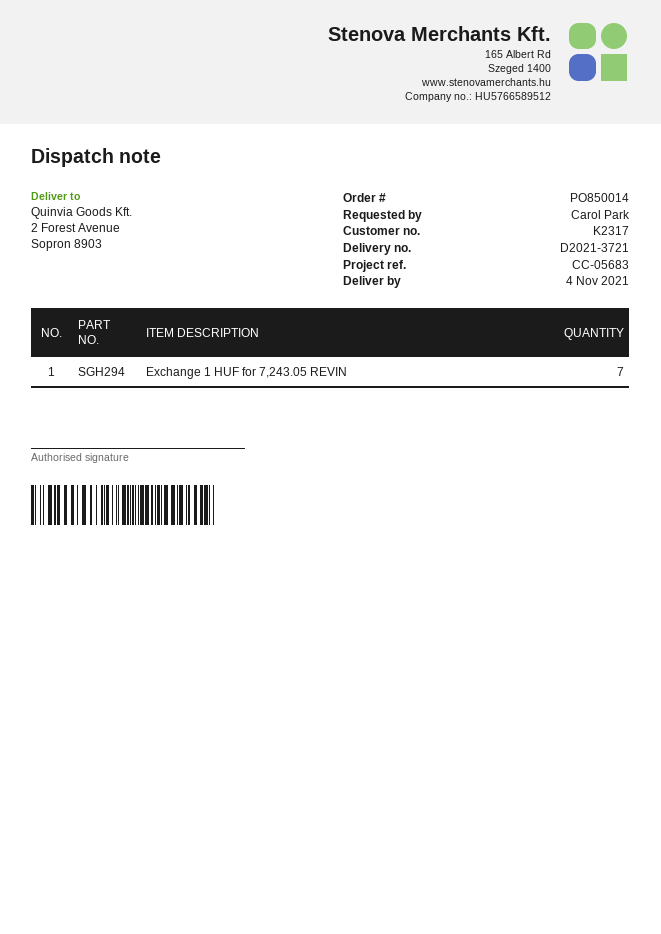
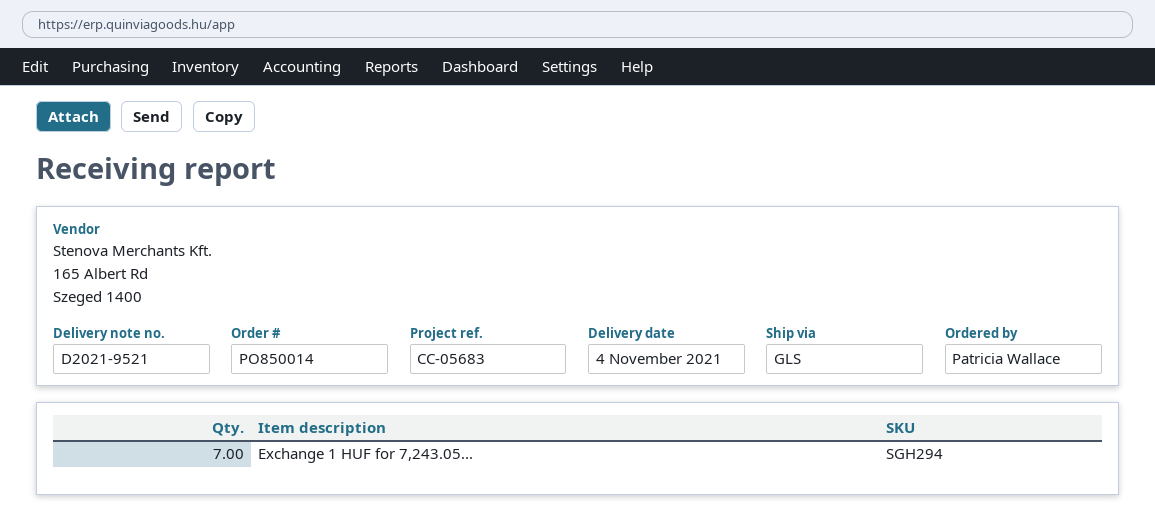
delivery note number: D2021-3721 -> D2021-9521
ordered by: Carol Park -> Patricia Wallace

